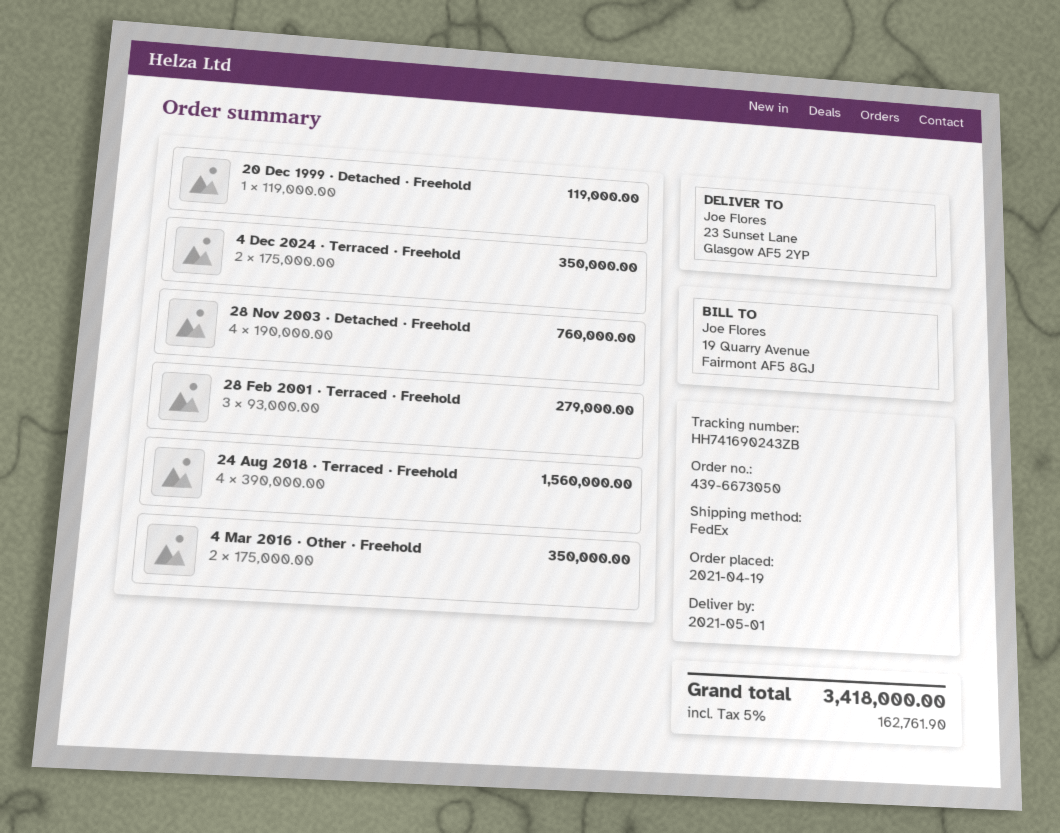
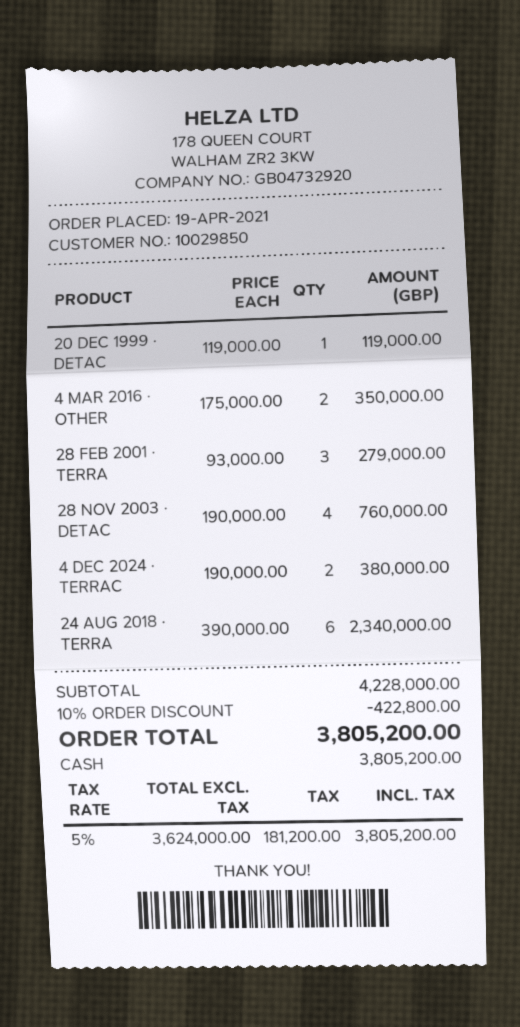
4 Dec 2024 · Terraced · Freehold: 2 x 175000.00 = 350000.00 -> 2 x 190000.00 = 380000.00
24 Aug 2018 · Terraced · Freehold: 4 x 390000.00 = 1560000.00 -> 6 x 390000.00 = 2340000.00
discount: none -> 10% = 422800.00
tax: 5% = 162761.90 -> 5% = 181200.00
total: 3418000.00 -> 3805200.00

